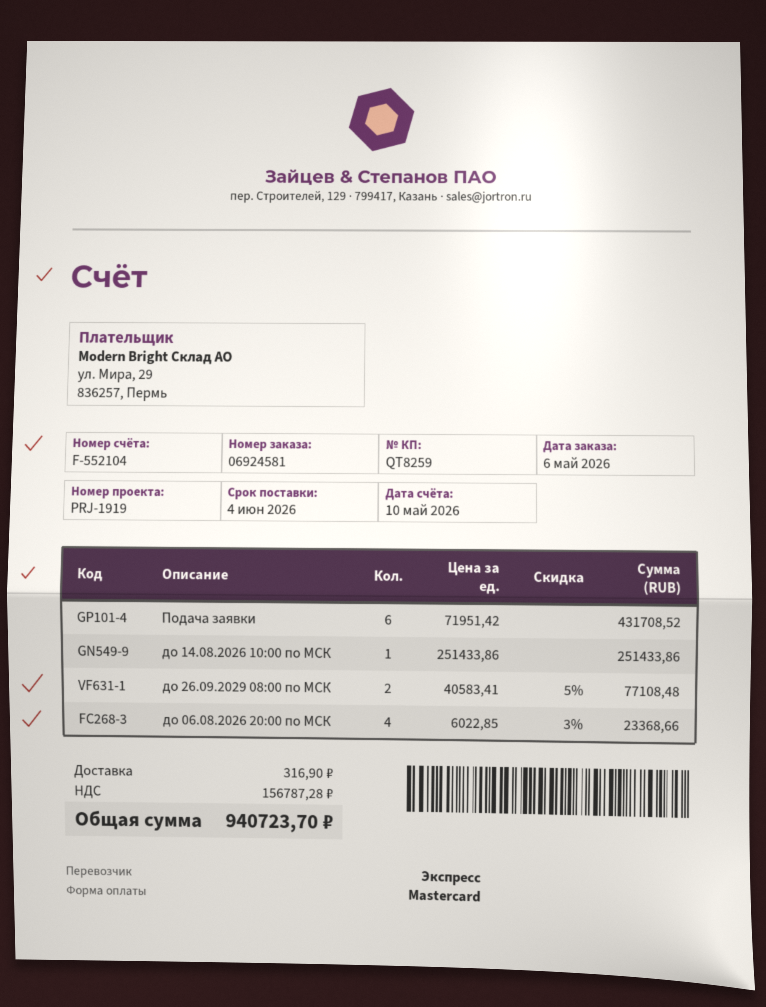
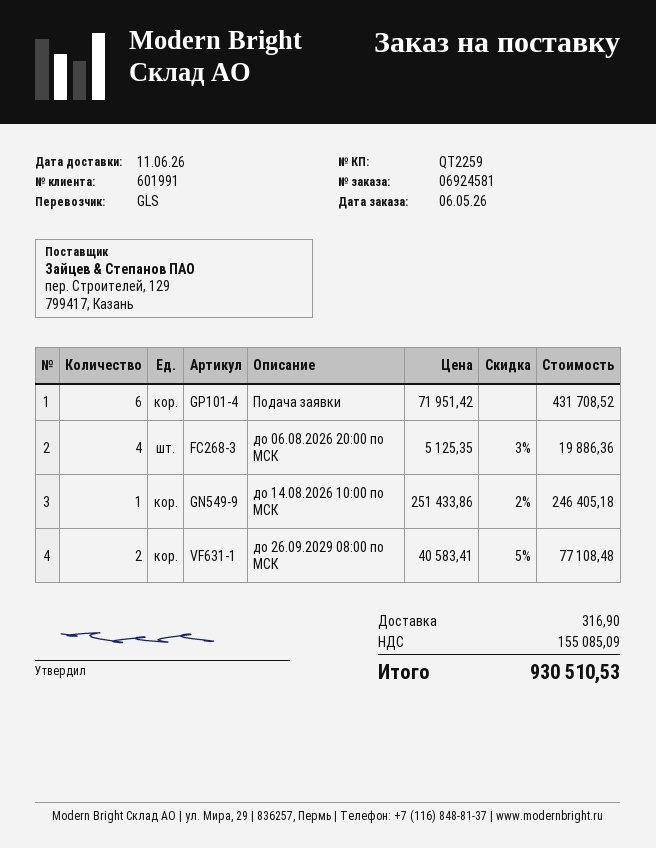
quote number: QT8259 -> QT2259
delivery date: 2026-06-04 -> 2026-06-11
shipping method: express -> GLS
до 14.08.2026 10:00 по МСК: 1 x 251433.86 = 251433.86 -> 1 x 251433.86 - 2% = 246405.18
до 06.08.2026 20:00 по МСК: 4 x 6022.85 - 3% = 23368.66 -> 4 x 5125.35 - 3% = 19886.36
tax: 156787.28 -> 155085.09
total: 940723.70 -> 930510.53

